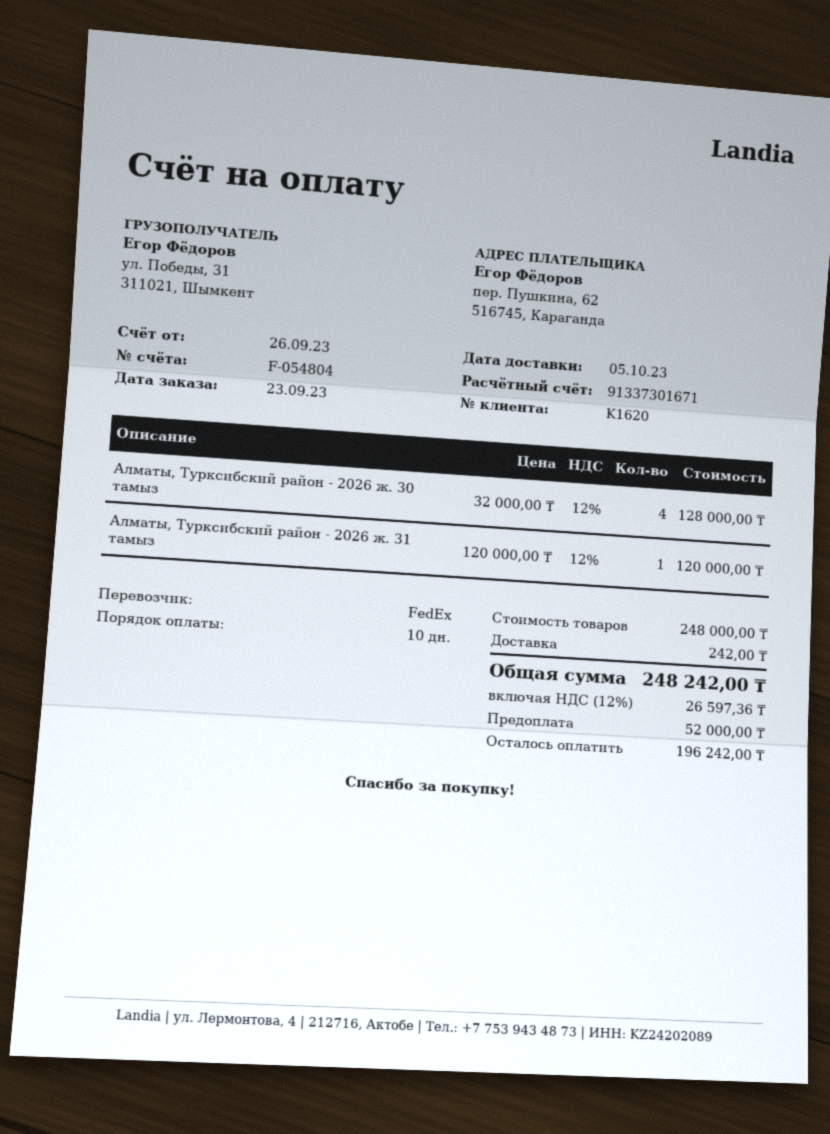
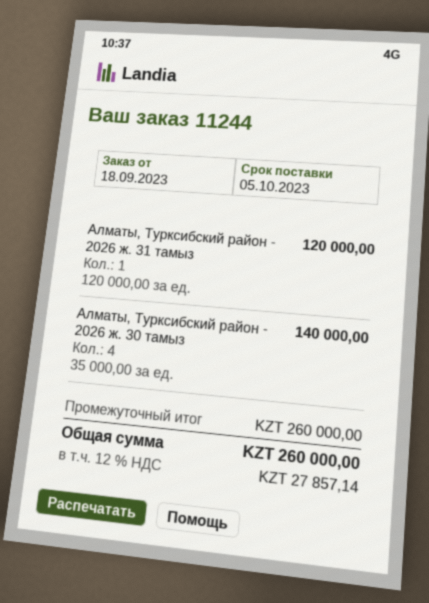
order date: 2023-09-23 -> 2023-09-18
Алматы, Турксибский район - 2026 ж. 30 тамыз: 4 x 32000.00 = 128000.00 -> 4 x 35000.00 = 140000.00
subtotal: 248000.00 -> 260000.00
shipping: 242.00 -> none
tax: 12% = 26597.36 -> 12% = 27857.14
total: 248242.00 -> 260000.00

